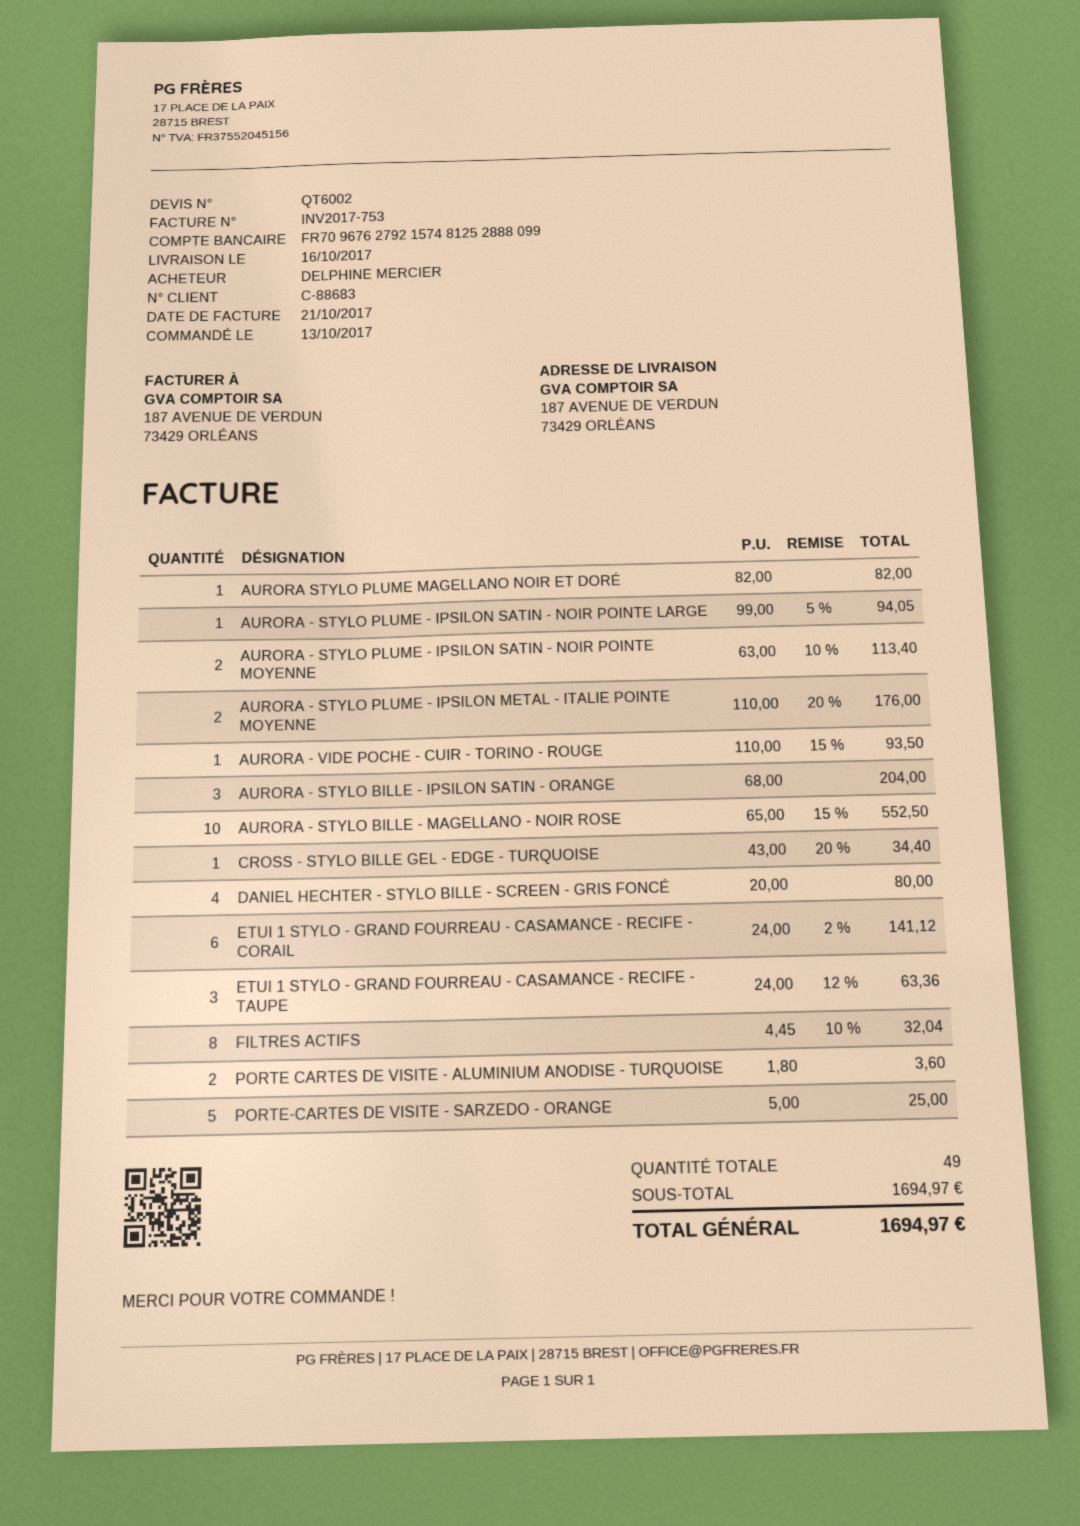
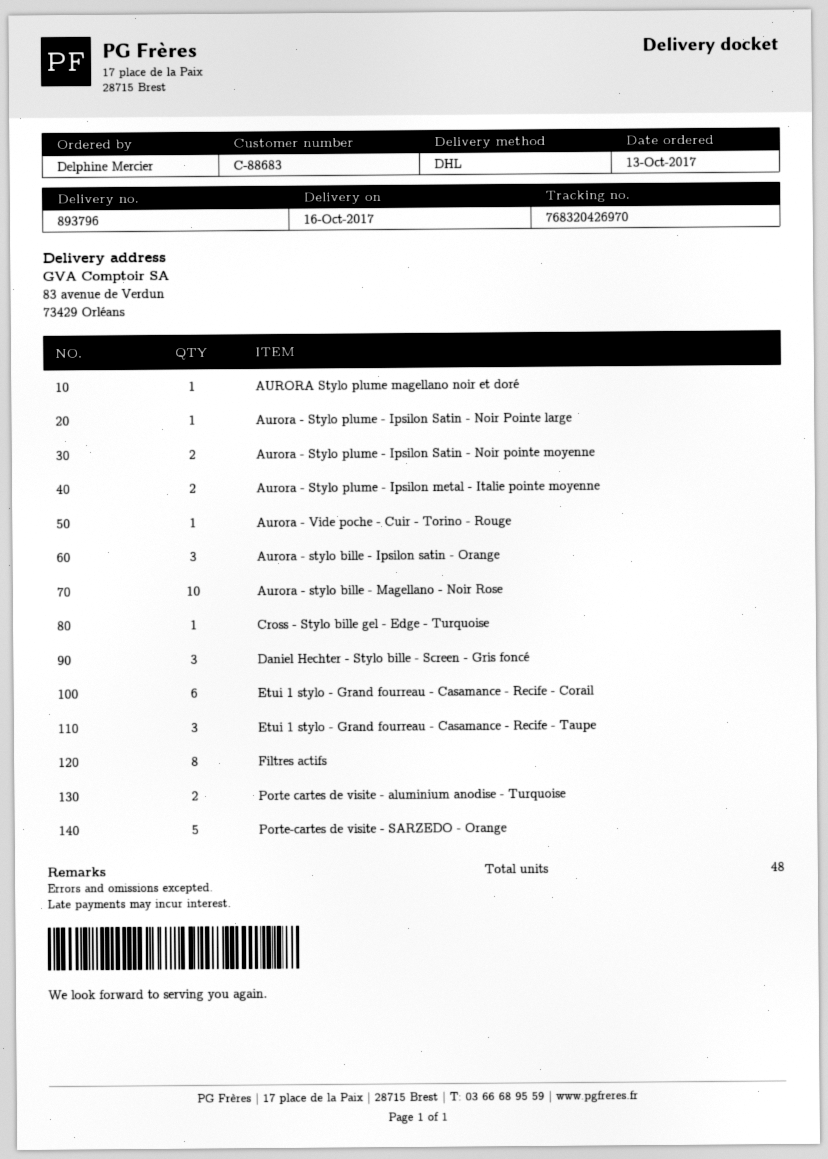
ship to: 187 AVENUE DE VERDUN, 73429 ORLÉANS -> 83 avenue de Verdun, 73429 Orléans
DANIEL HECHTER - STYLO BILLE - SCREEN - GRIS FONCÉ: 4 -> 3
total quantity: 49 -> 48

